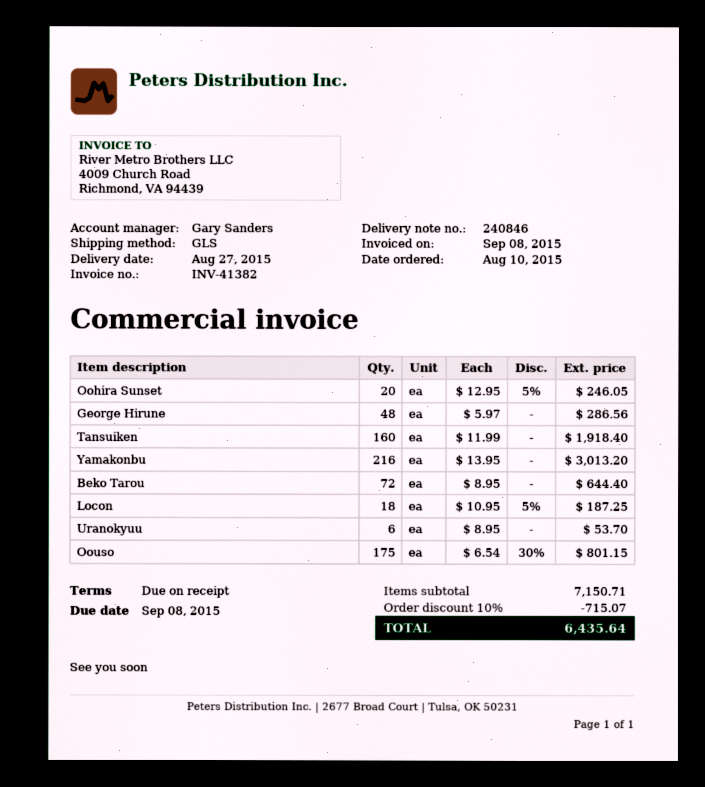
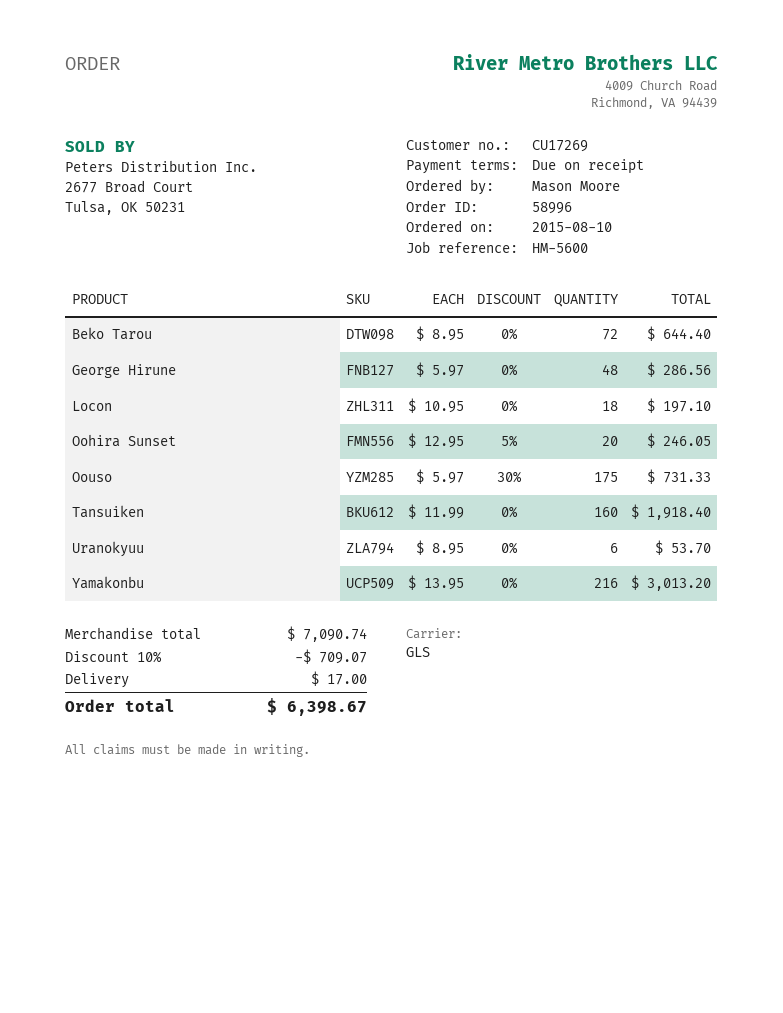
Locon: 18 x 10.95 - 5% = 187.25 -> 18 x 10.95 = 197.10
Oouso: 175 x 6.54 - 30% = 801.15 -> 175 x 5.97 - 30% = 731.33
subtotal: 7150.71 -> 7090.74
discount: 10% = 715.07 -> 10% = 709.07
shipping: none -> 17.00
total: 6435.64 -> 6398.67

